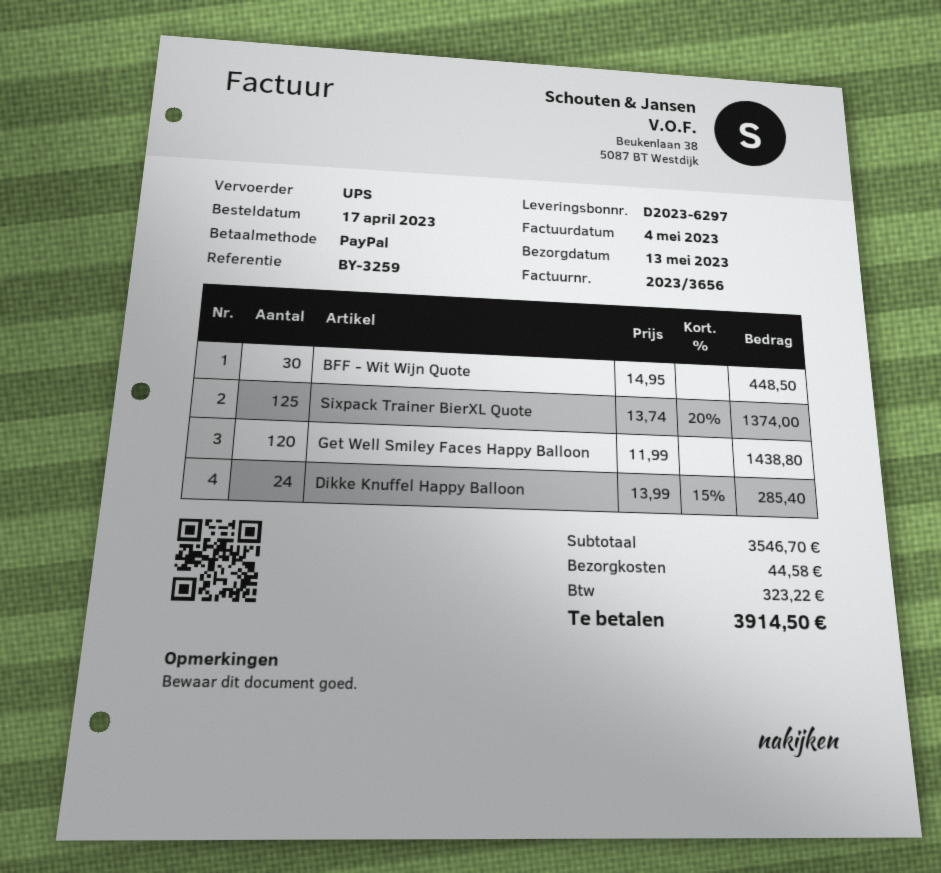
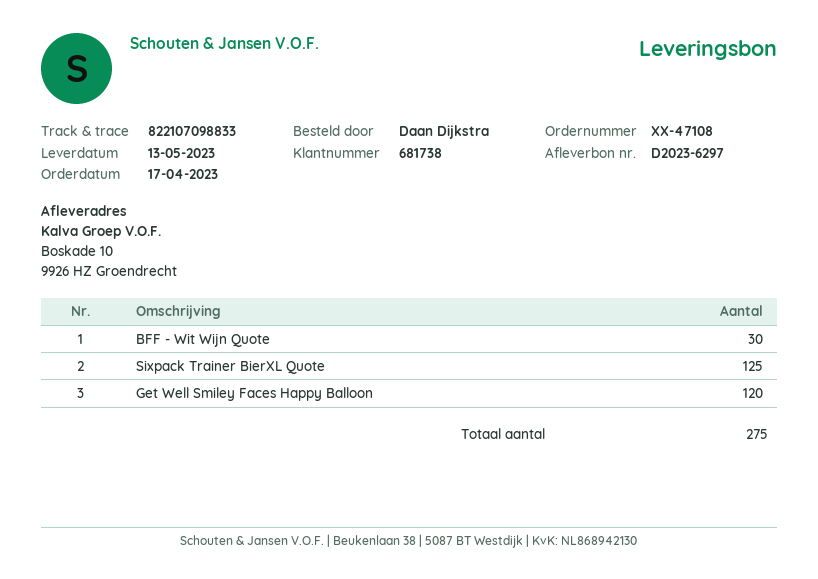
Dikke Knuffel Happy Balloon: 24 -> none

